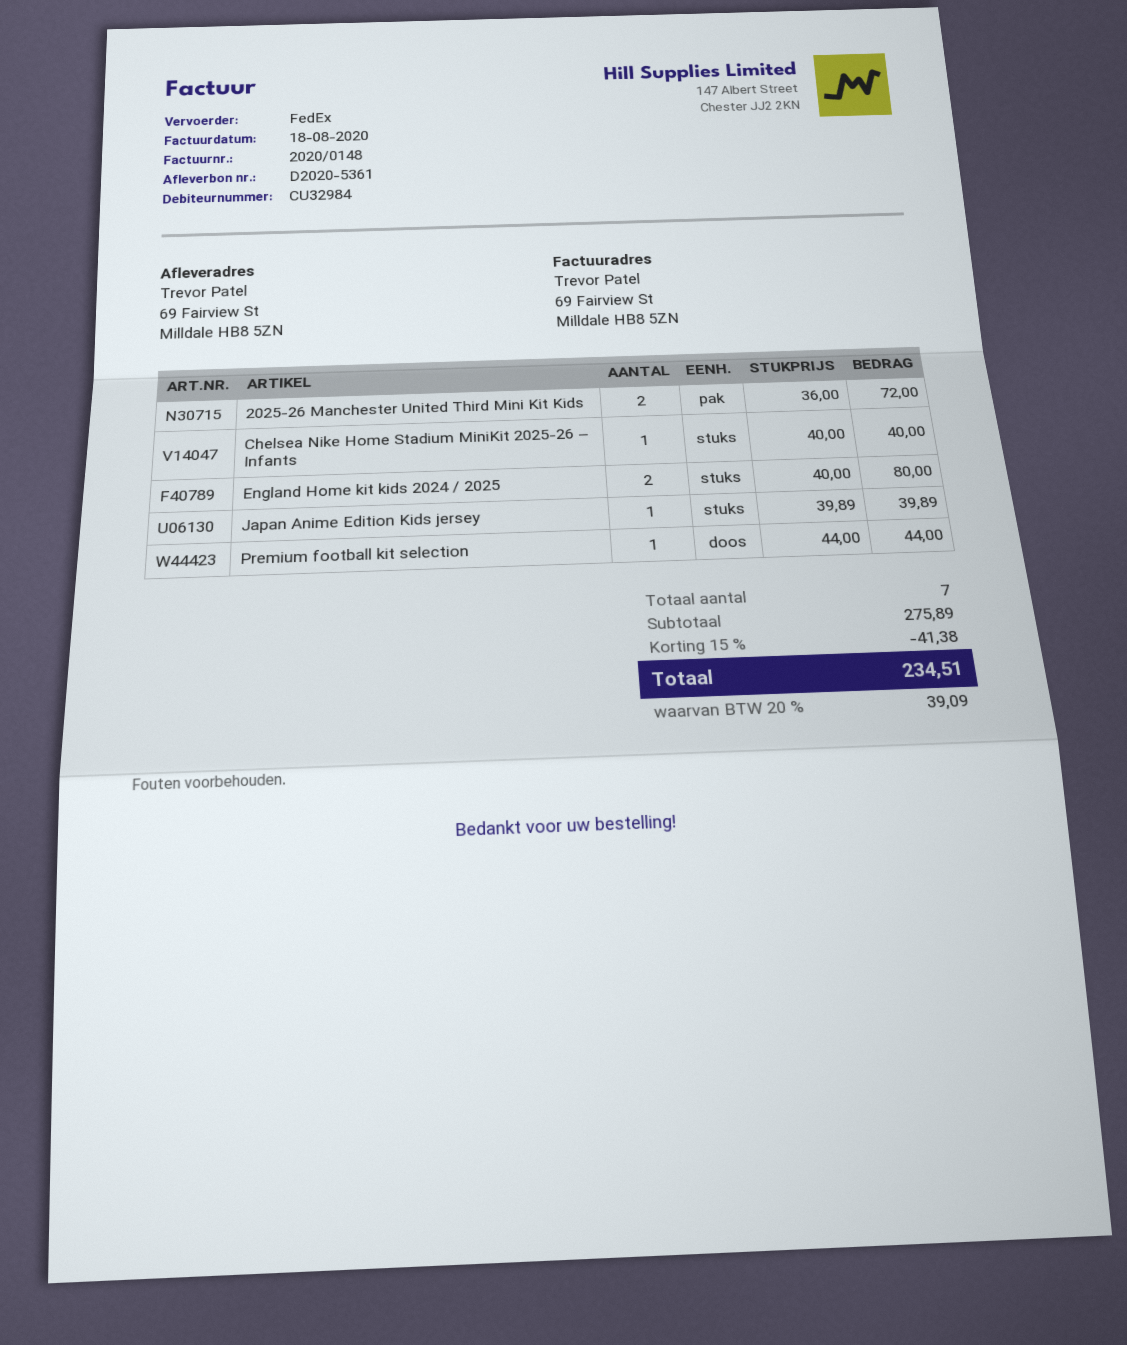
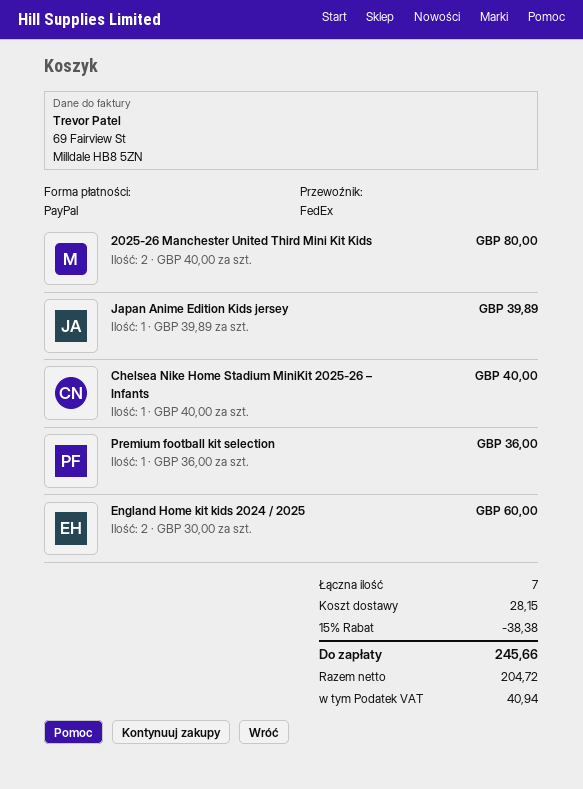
2025-26 Manchester United Third Mini Kit Kids: 2 x 36.00 = 72.00 -> 2 x 40.00 = 80.00
England Home kit kids 2024 / 2025: 2 x 40.00 = 80.00 -> 2 x 30.00 = 60.00
Premium football kit selection: 1 x 44.00 = 44.00 -> 1 x 36.00 = 36.00
discount: 15% = 41.38 -> 15% = 38.38
shipping: none -> 28.15
tax: 39.09 -> 40.94
total: 234.51 -> 245.66

